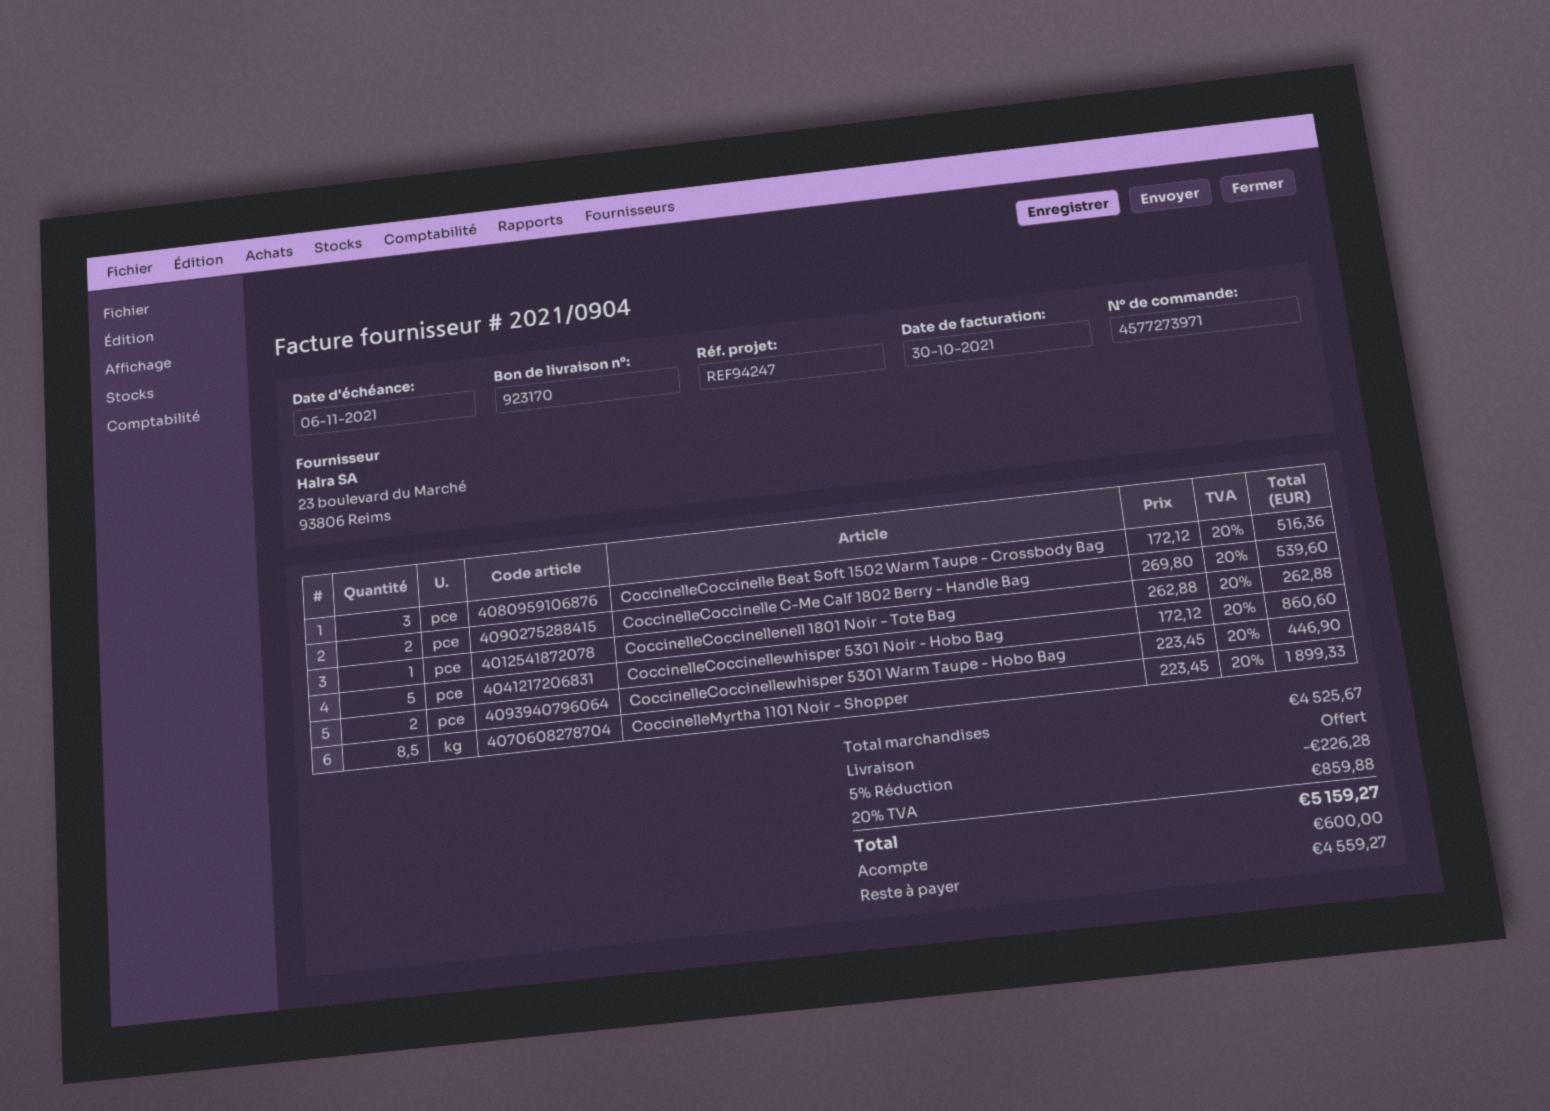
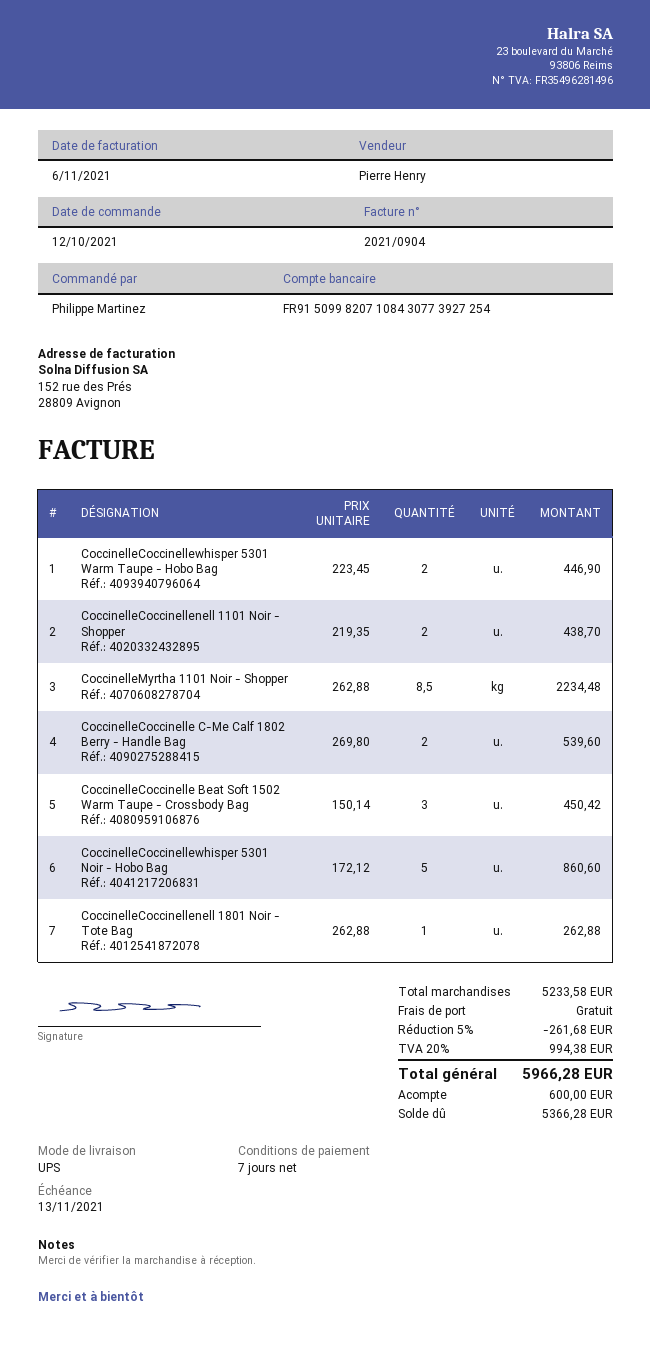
invoice date: 2021-10-30 -> 2021-11-06
due date: 2021-11-06 -> 2021-11-13
CoccinelleCoccinelle Beat Soft 1502 Warm Taupe - Crossbody Bag: 3 x 172.12 = 516.36 -> 3 x 150.14 = 450.42
CoccinelleMyrtha 1101 Noir - Shopper: 8.5 x 223.45 = 1899.33 -> 8.5 x 262.88 = 2234.48
CoccinelleCoccinellenell 1101 Noir - Shopper: none -> 2 x 219.35 = 438.70
subtotal: 4525.67 -> 5233.58
discount: 5% = 226.28 -> 5% = 261.68
tax: 20% = 859.88 -> 20% = 994.38
total: 5159.27 -> 5966.28
balance: 4559.27 -> 5366.28

